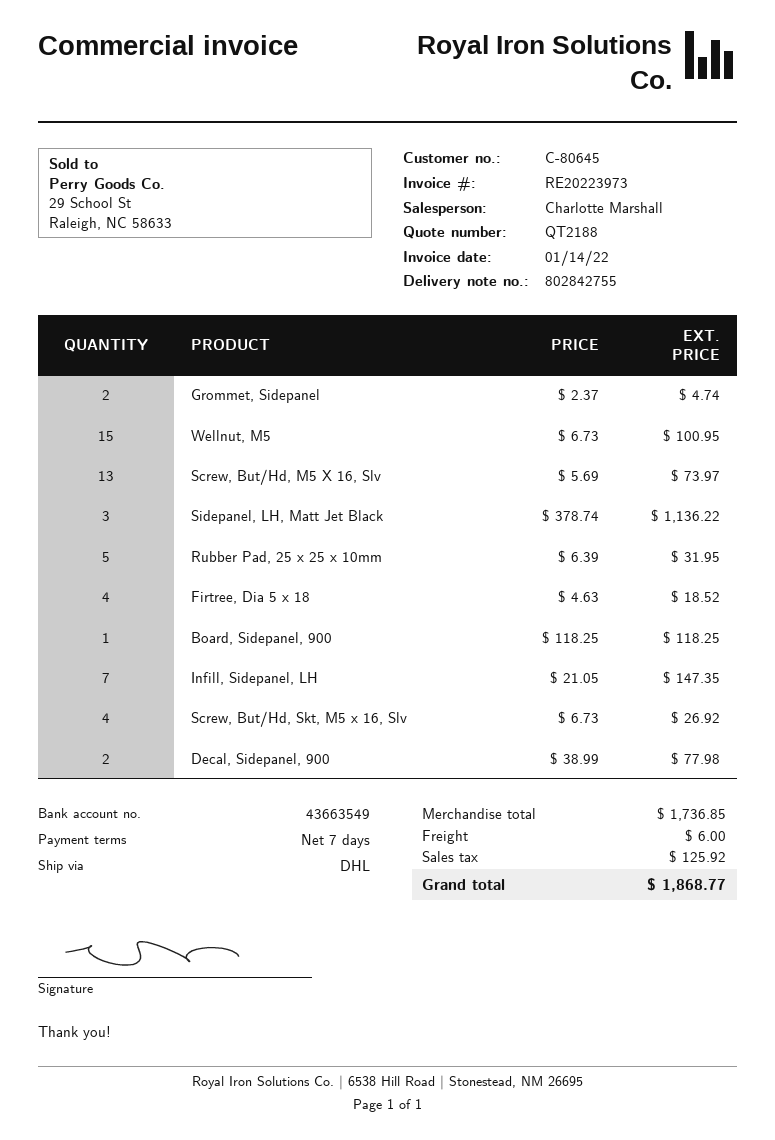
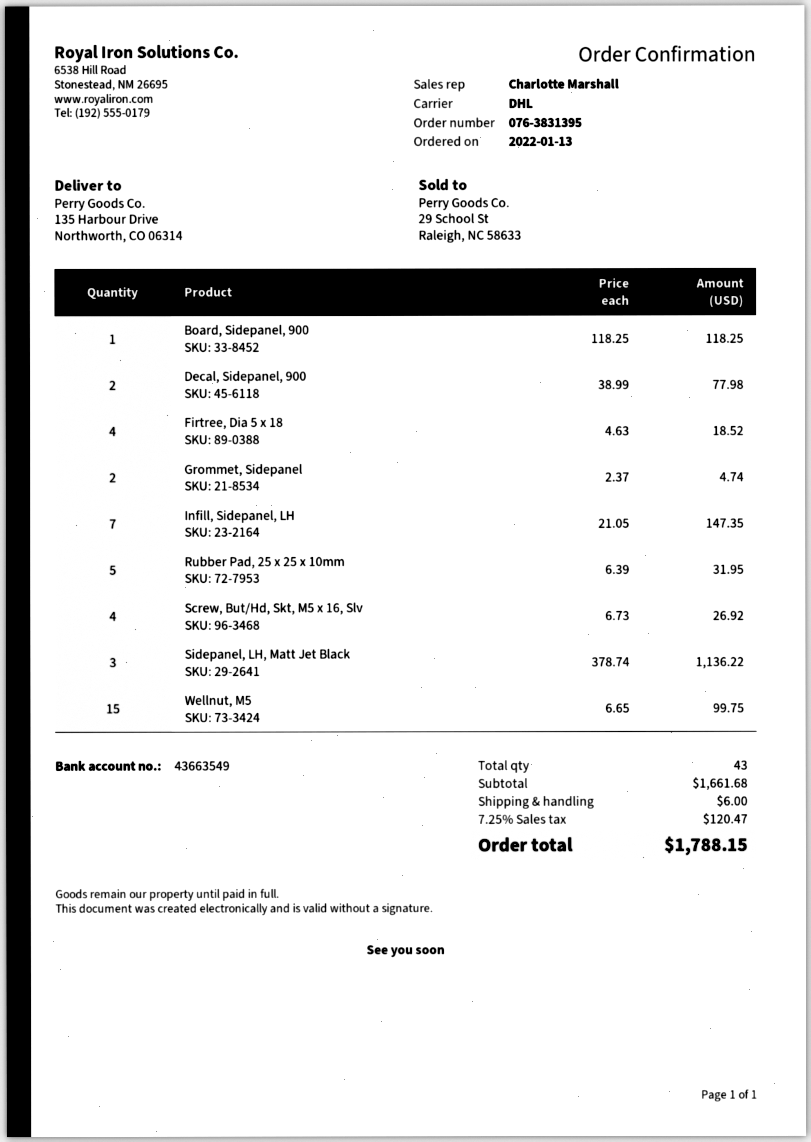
Wellnut, M5: 15 x 6.73 = 100.95 -> 15 x 6.65 = 99.75
Screw, But/Hd, M5 X 16, Slv: 13 x 5.69 = 73.97 -> none
subtotal: 1736.85 -> 1661.68
tax: 125.92 -> 120.47
total: 1868.77 -> 1788.15

